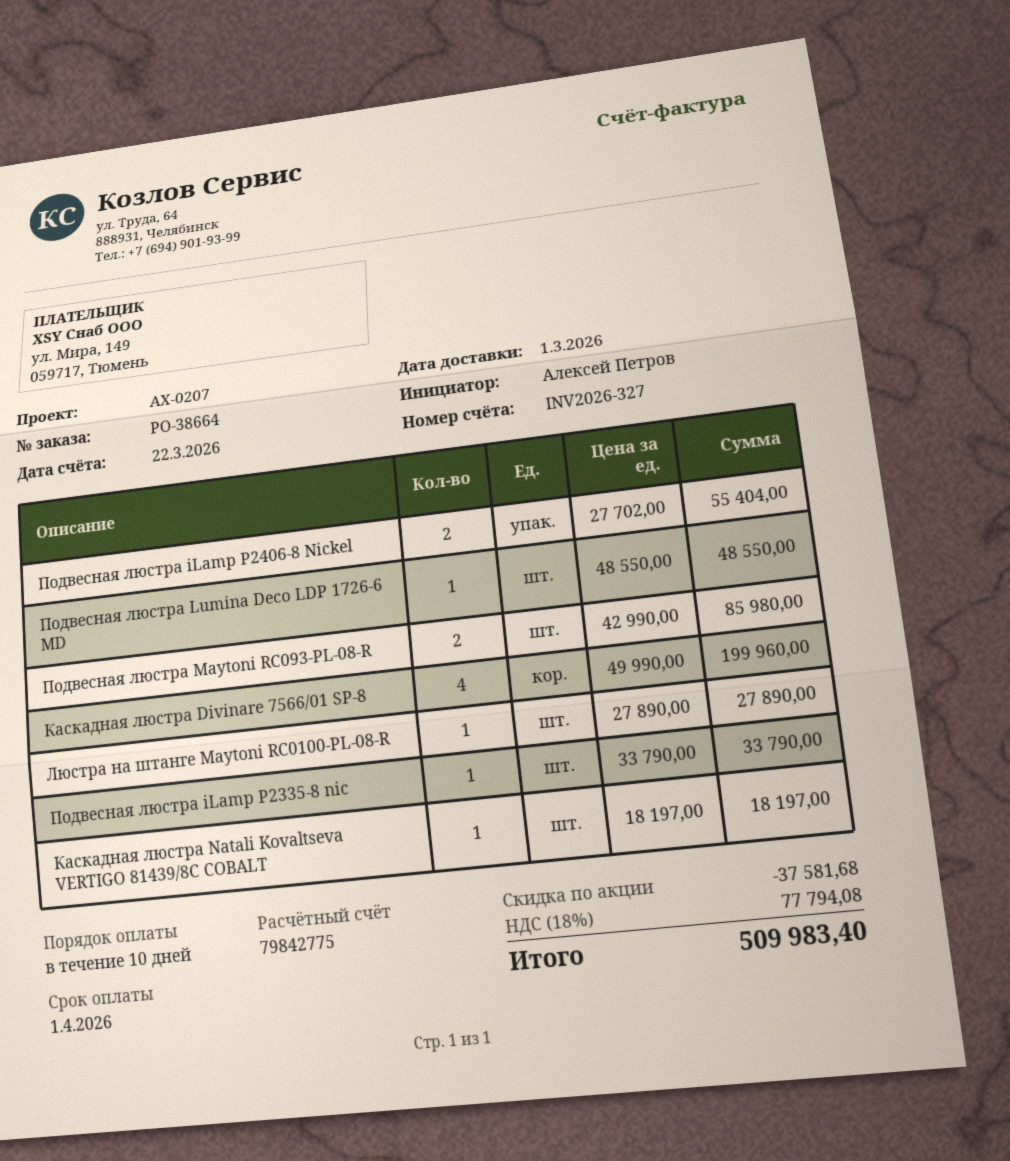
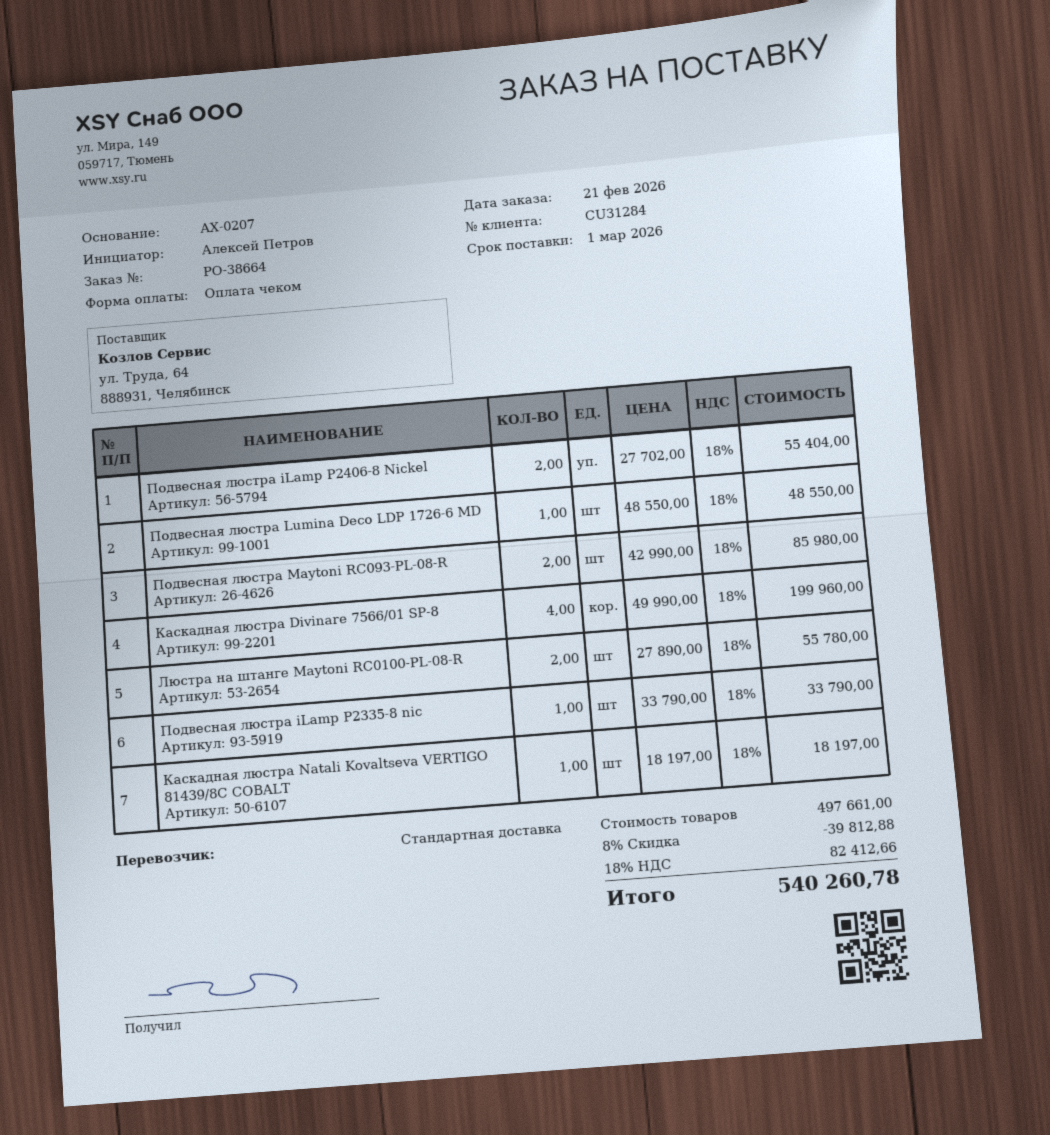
Люстра на штанге Maytoni RC0100-PL-08-R: 1 x 27890.00 = 27890.00 -> 2 x 27890.00 = 55780.00
discount: 37581.68 -> 39812.88
tax: 18% = 77794.08 -> 18% = 82412.66
total: 509983.40 -> 540260.78

